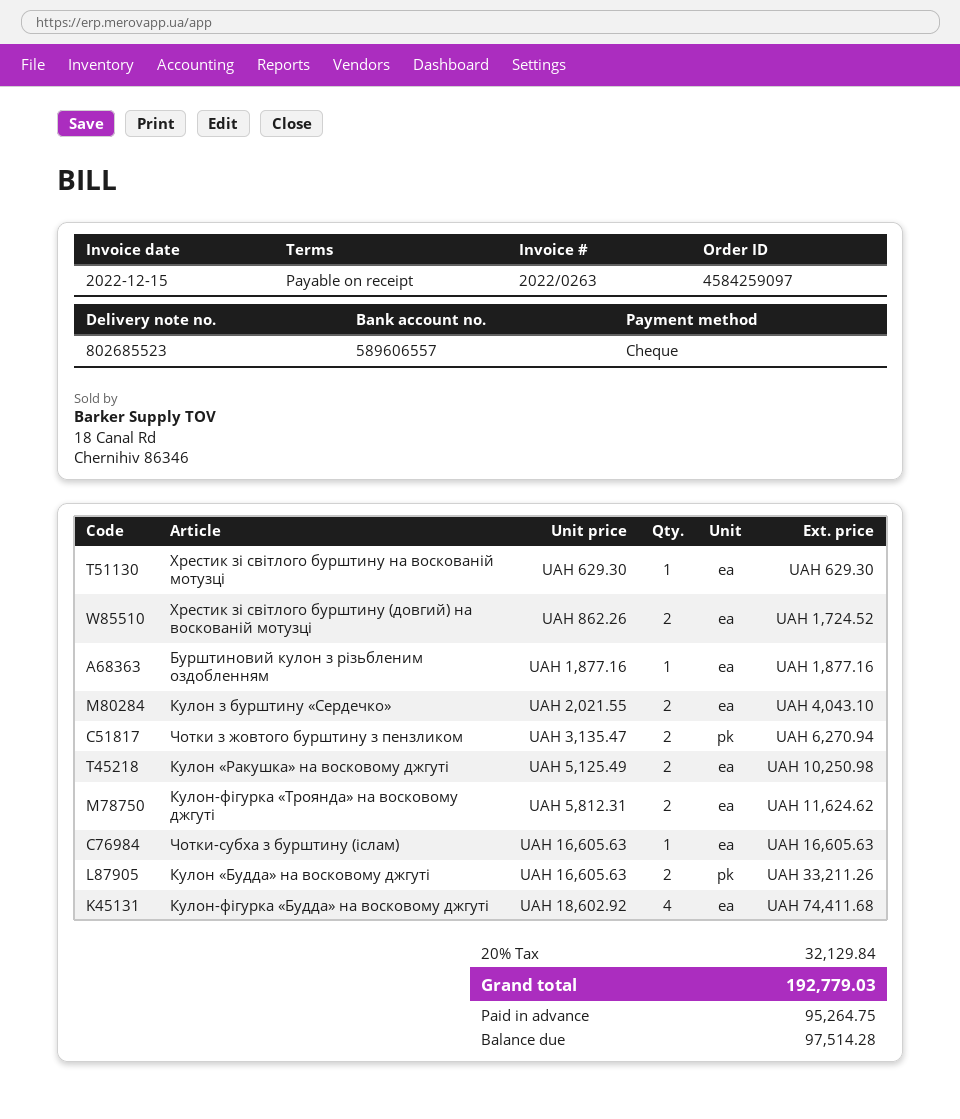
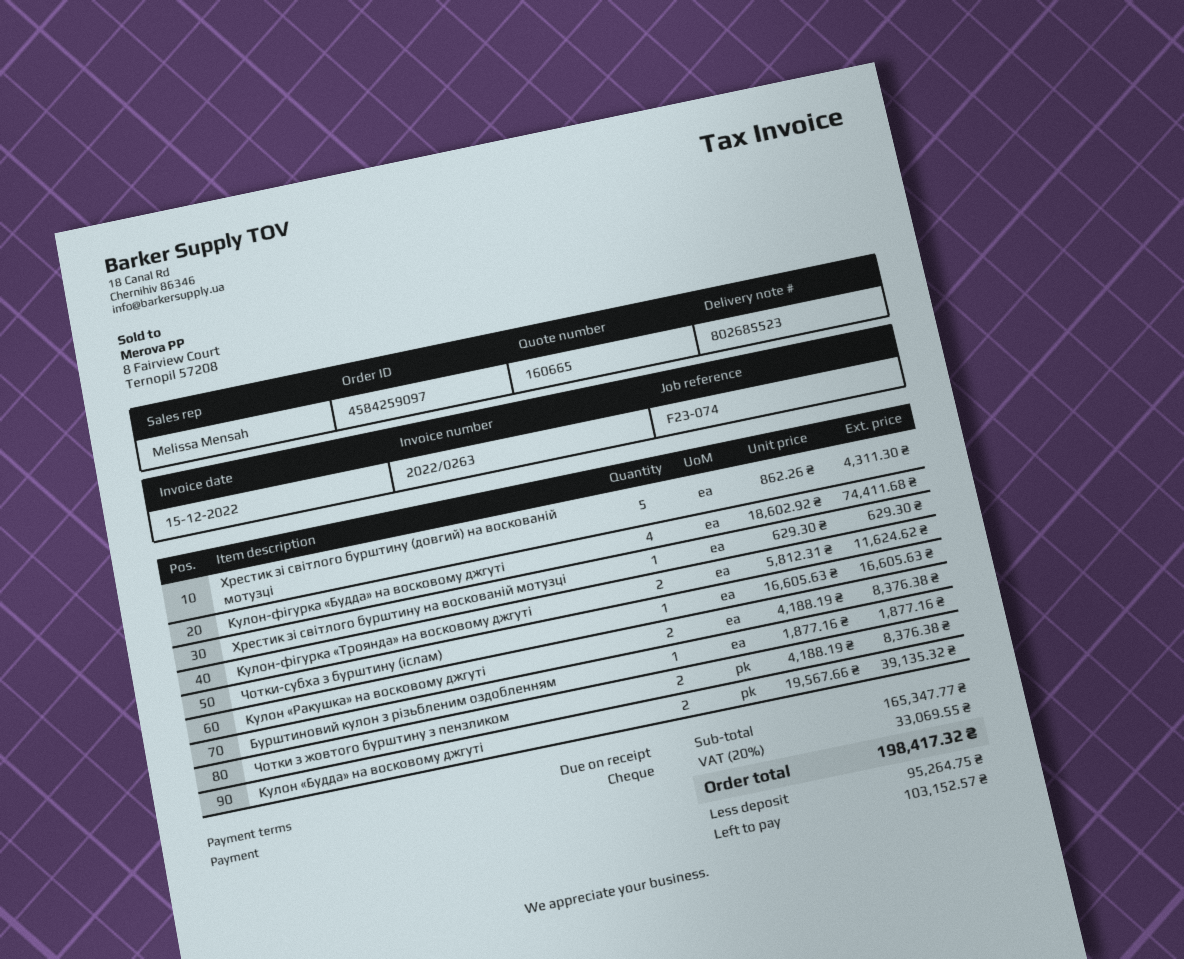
Хрестик зі світлого бурштину (довгий) на воскованій мотузці: 2 x 862.26 = 1724.52 -> 5 x 862.26 = 4311.30
Кулон з бурштину «Сердечко»: 2 x 2021.55 = 4043.10 -> none
Чотки з жовтого бурштину з пензликом: 2 x 3135.47 = 6270.94 -> 2 x 4188.19 = 8376.38
Кулон «Ракушка» на восковому джгуті: 2 x 5125.49 = 10250.98 -> 2 x 4188.19 = 8376.38
Кулон «Будда» на восковому джгуті: 2 x 16605.63 = 33211.26 -> 2 x 19567.66 = 39135.32
tax: 20% = 32129.84 -> 20% = 33069.55
total: 192779.03 -> 198417.32
balance: 97514.28 -> 103152.57

